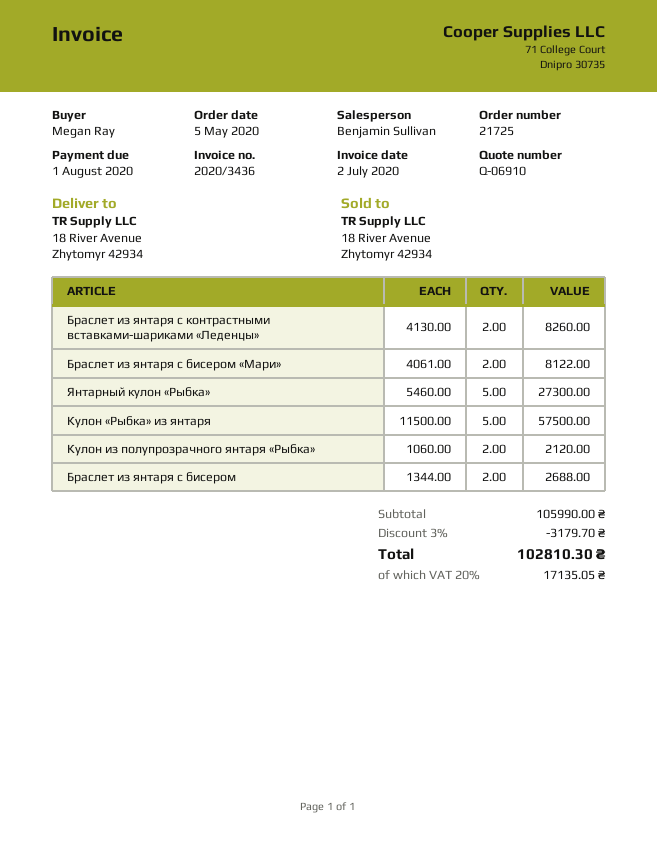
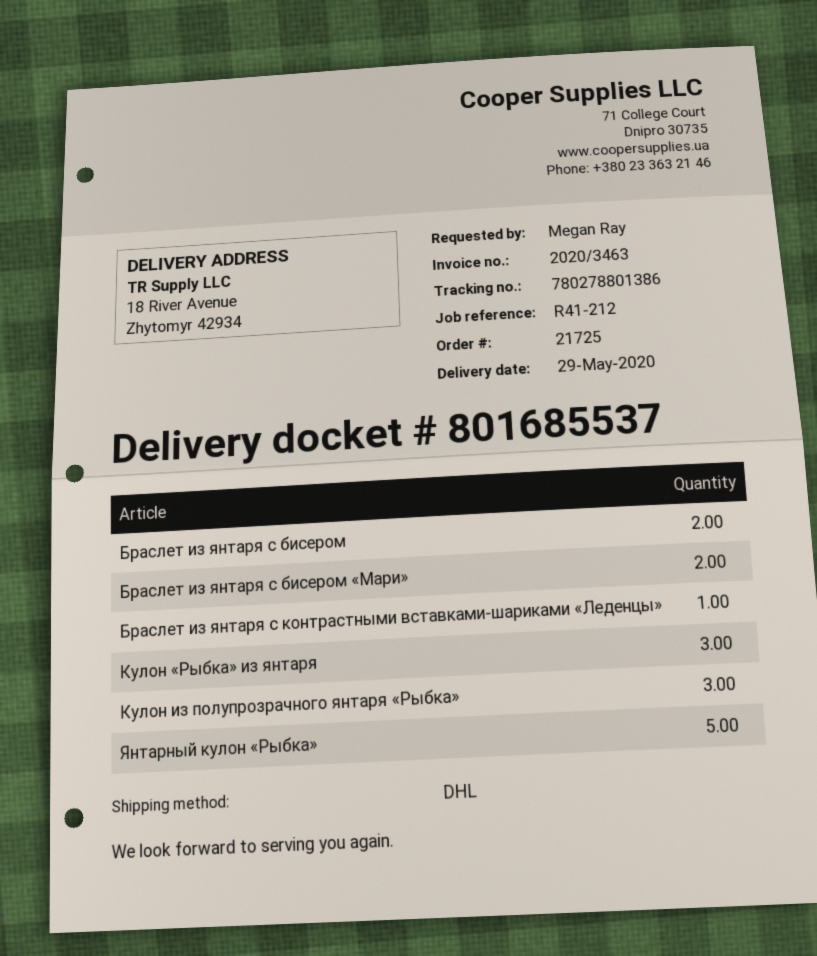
invoice number: 2020/3436 -> 2020/3463
Браслет из янтаря с контрастными вставками-шариками «Леденцы»: 2 -> 1
Кулон «Рыбка» из янтаря: 5 -> 3
Кулон из полупрозрачного янтаря «Рыбка»: 2 -> 3

